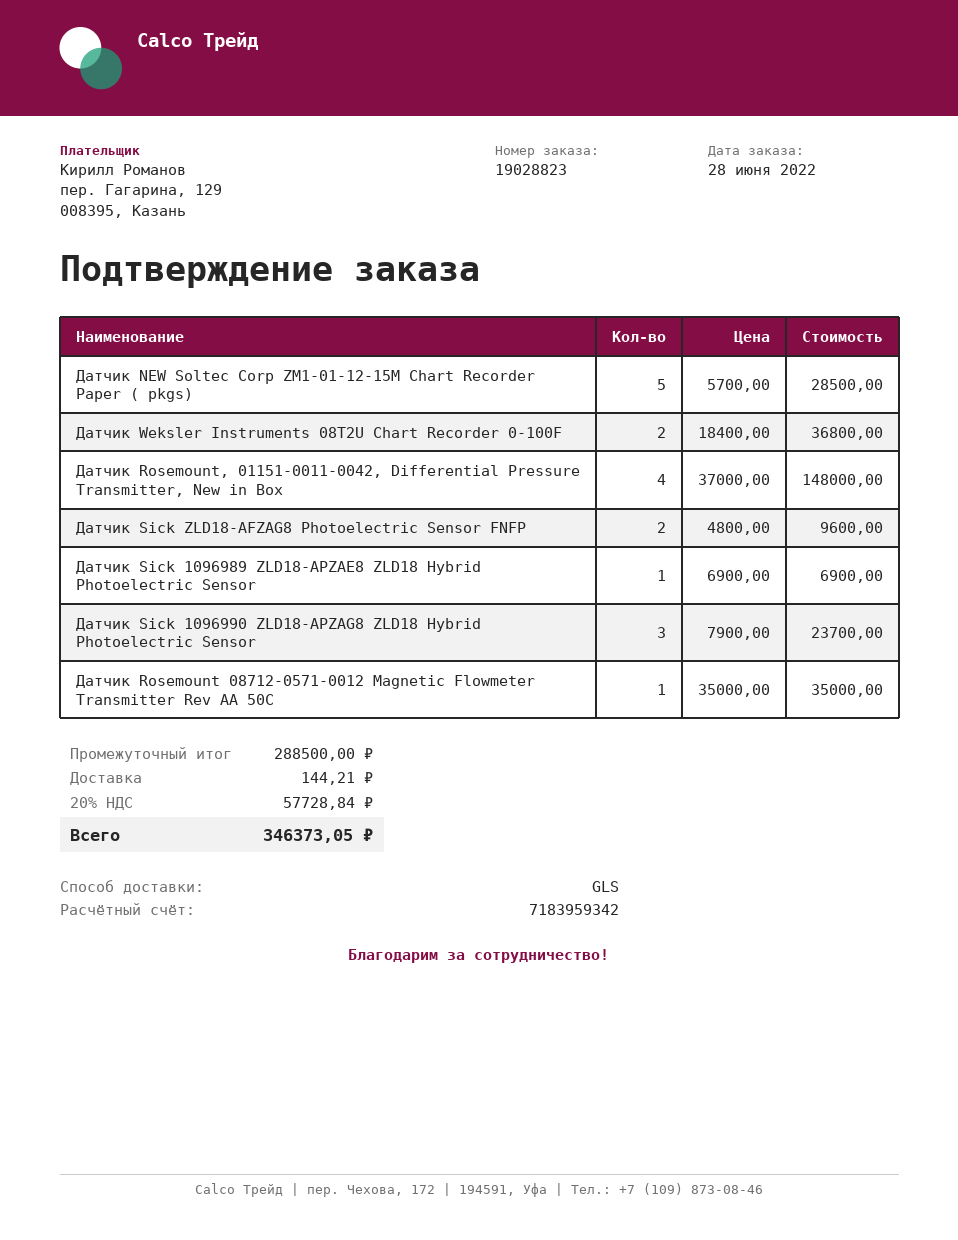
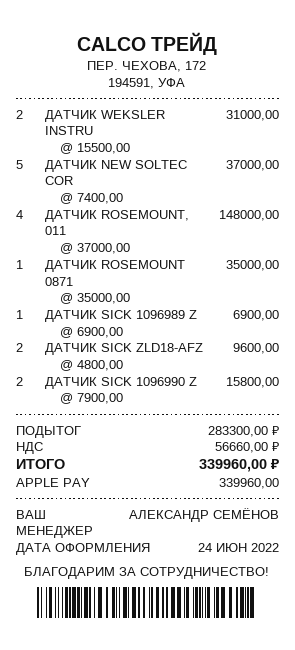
order date: 2022-06-28 -> 2022-06-24
Датчик NEW Soltec Corp ZM1-01-12-15M Chart Recorder Paper ( pkgs): 5 x 5700.00 = 28500.00 -> 5 x 7400.00 = 37000.00
Датчик Weksler Instruments 08T2U Chart Recorder 0-100F: 2 x 18400.00 = 36800.00 -> 2 x 15500.00 = 31000.00
Датчик Sick 1096990 ZLD18-APZAG8 ZLD18 Hybrid Photoelectric Sensor: 3 x 7900.00 = 23700.00 -> 2 x 7900.00 = 15800.00
subtotal: 288500.00 -> 283300.00
shipping: 144.21 -> none
tax: 57728.84 -> 56660.00
total: 346373.05 -> 339960.00

